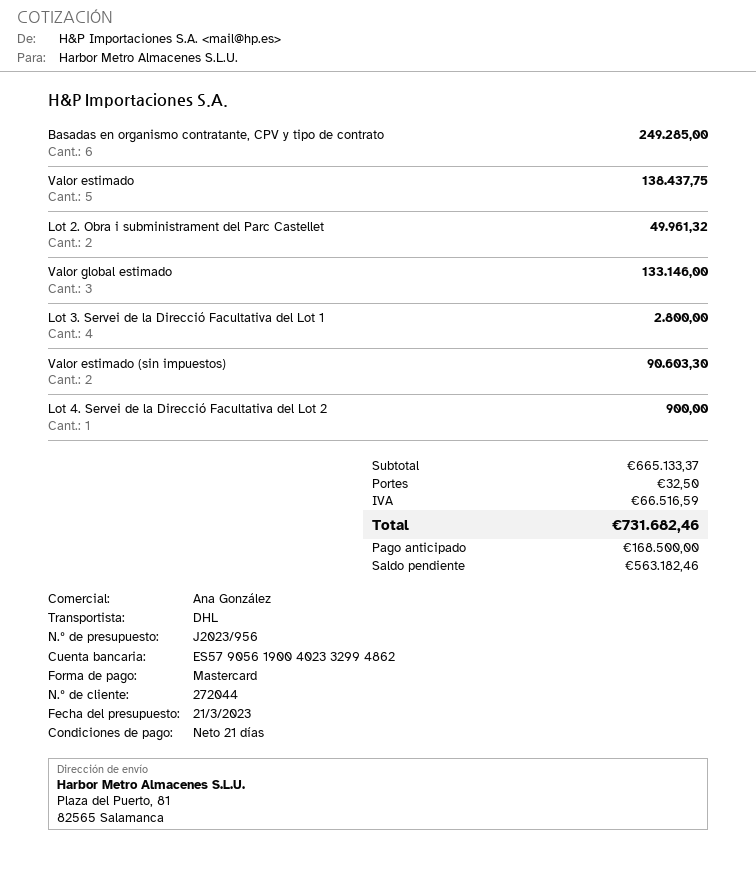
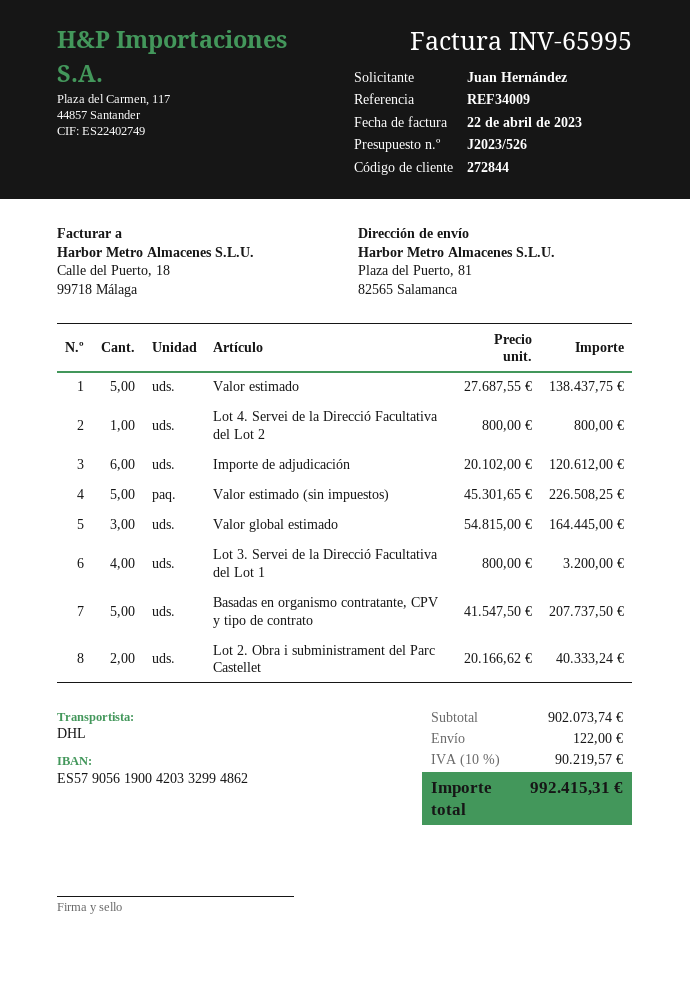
quote number: J2023/956 -> J2023/526
customer number: 272044 -> 272844
bank account: ES5790561900402332994862 -> ES5790561900420332994862
Basadas en organismo contratante, CPV y tipo de contrato: 6 for 249285.00 -> 5 for 207737.50
Lot 2. Obra i subministrament del Parc Castellet: 2 for 49961.32 -> 2 for 40333.24
Valor global estimado: 3 for 133146.00 -> 3 for 164445.00
Lot 3. Servei de la Direcció Facultativa del Lot 1: 4 for 2800.00 -> 4 for 3200.00
Valor estimado (sin impuestos): 2 for 90603.30 -> 5 for 226508.25
Lot 4. Servei de la Direcció Facultativa del Lot 2: 1 for 900.00 -> 1 for 800.00
Importe de adjudicación: none -> 6 for 120612.00
subtotal: 665133.37 -> 902073.74
shipping: 32.50 -> 122.00
tax: 66516.59 -> 90219.57
total: 731682.46 -> 992415.31

